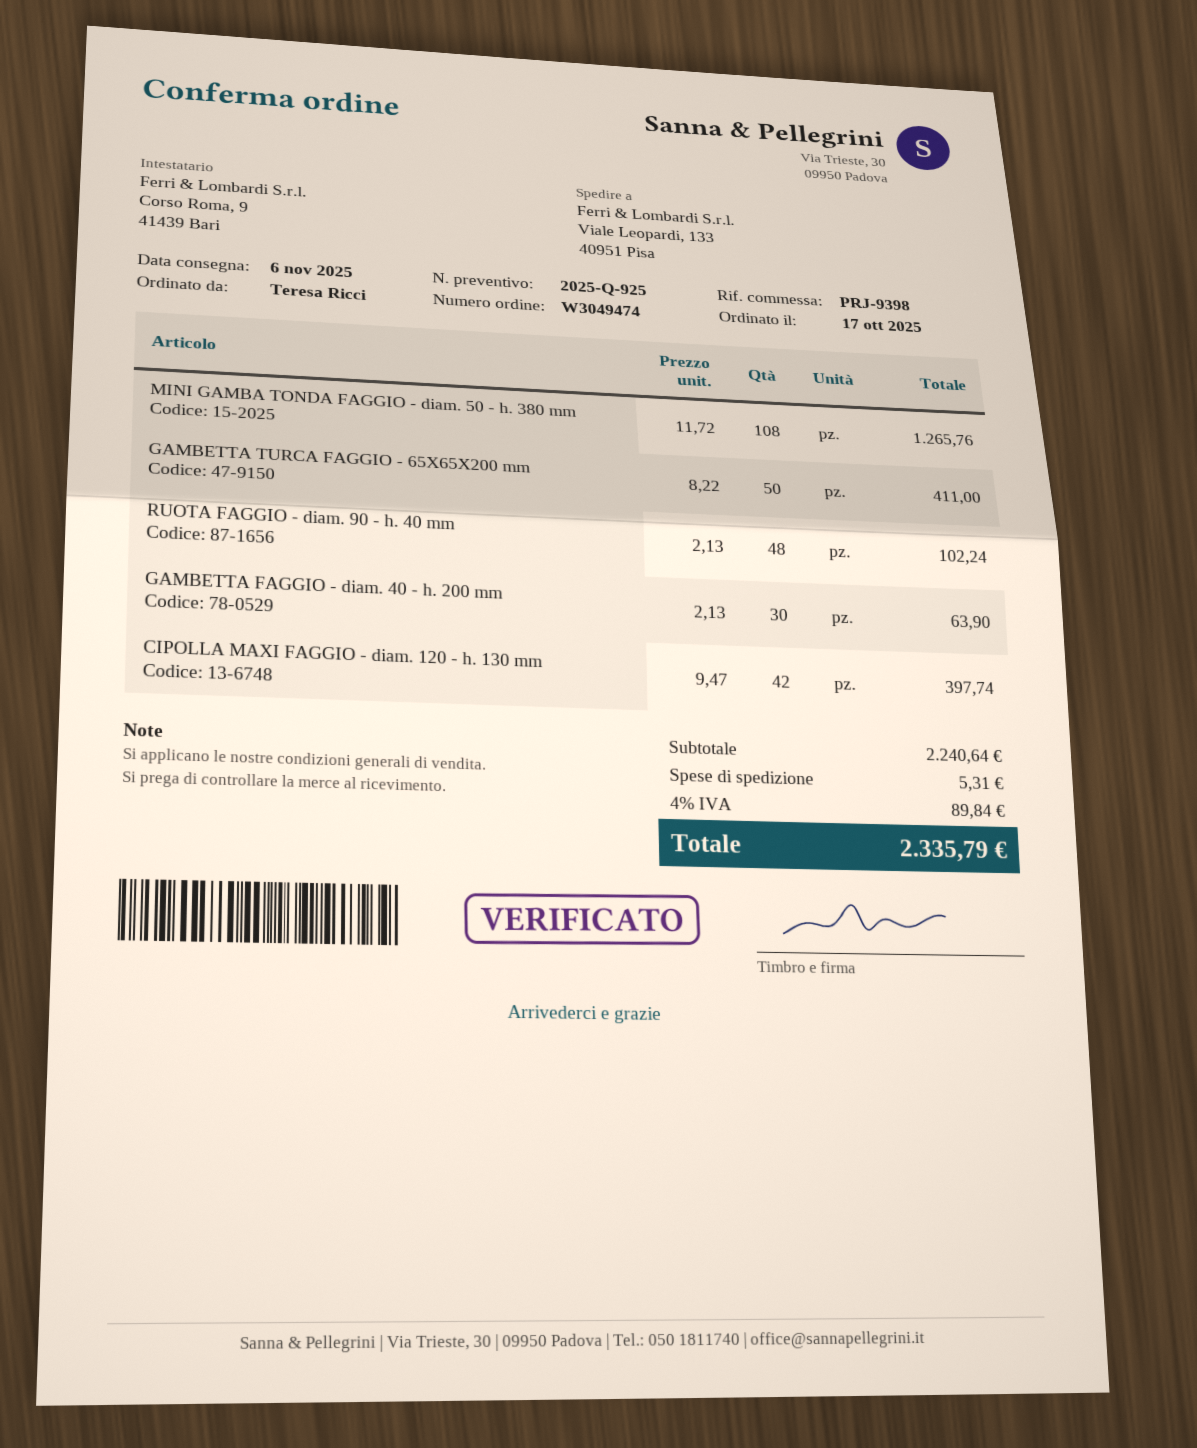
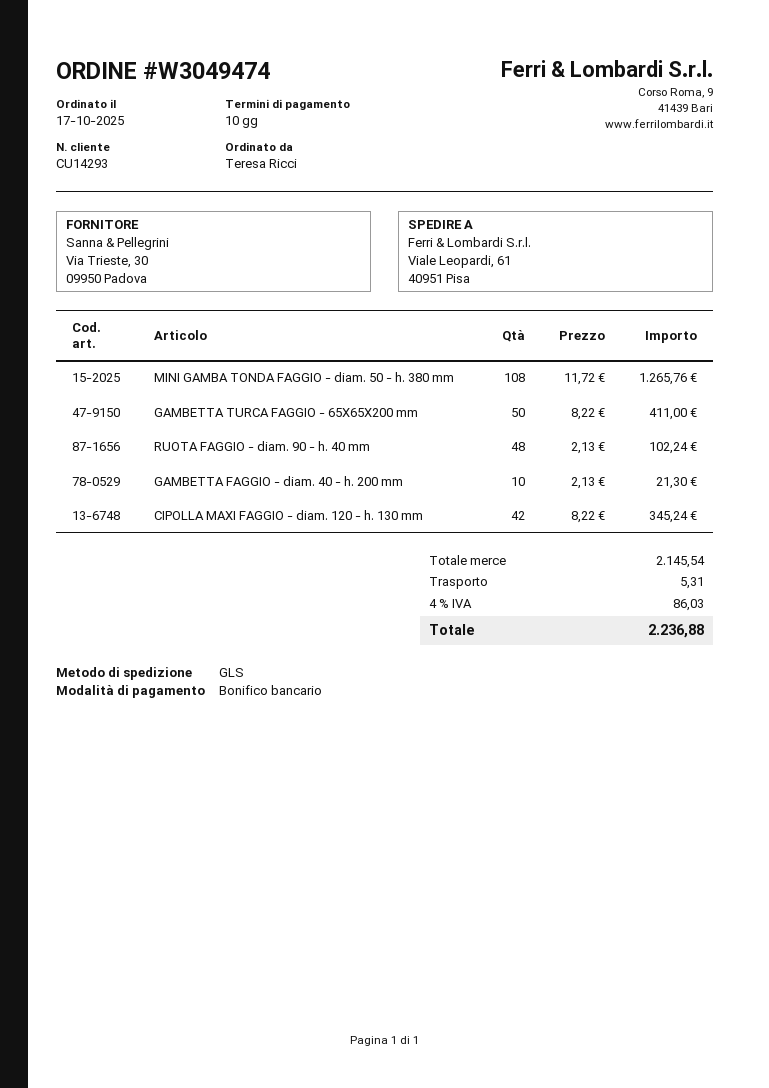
ship to: Viale Leopardi, 133, 40951 Pisa -> Viale Leopardi, 61, 40951 Pisa
GAMBETTA FAGGIO - diam. 40 - h. 200 mm: 30 x 2.13 = 63.90 -> 10 x 2.13 = 21.30
CIPOLLA MAXI FAGGIO - diam. 120 - h. 130 mm: 42 x 9.47 = 397.74 -> 42 x 8.22 = 345.24
subtotal: 2240.64 -> 2145.54
tax: 4% = 89.84 -> 4% = 86.03
total: 2335.79 -> 2236.88

